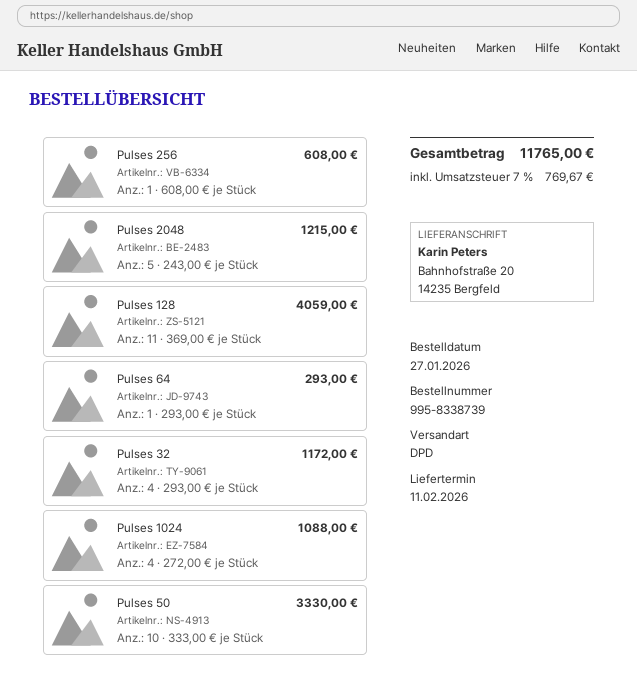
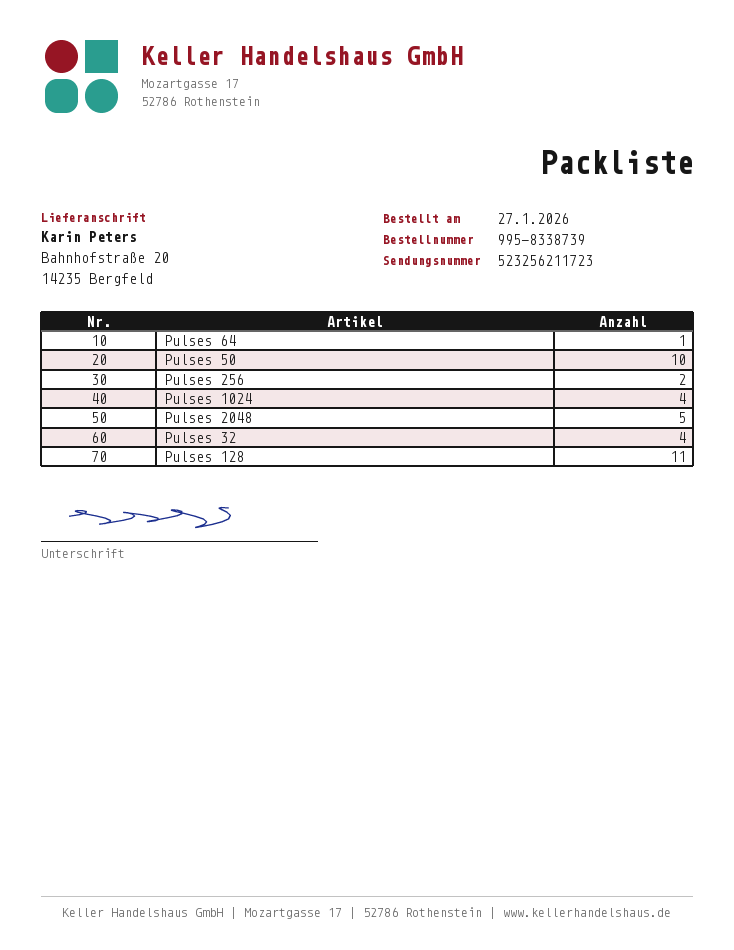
Pulses 256: 1 -> 2

